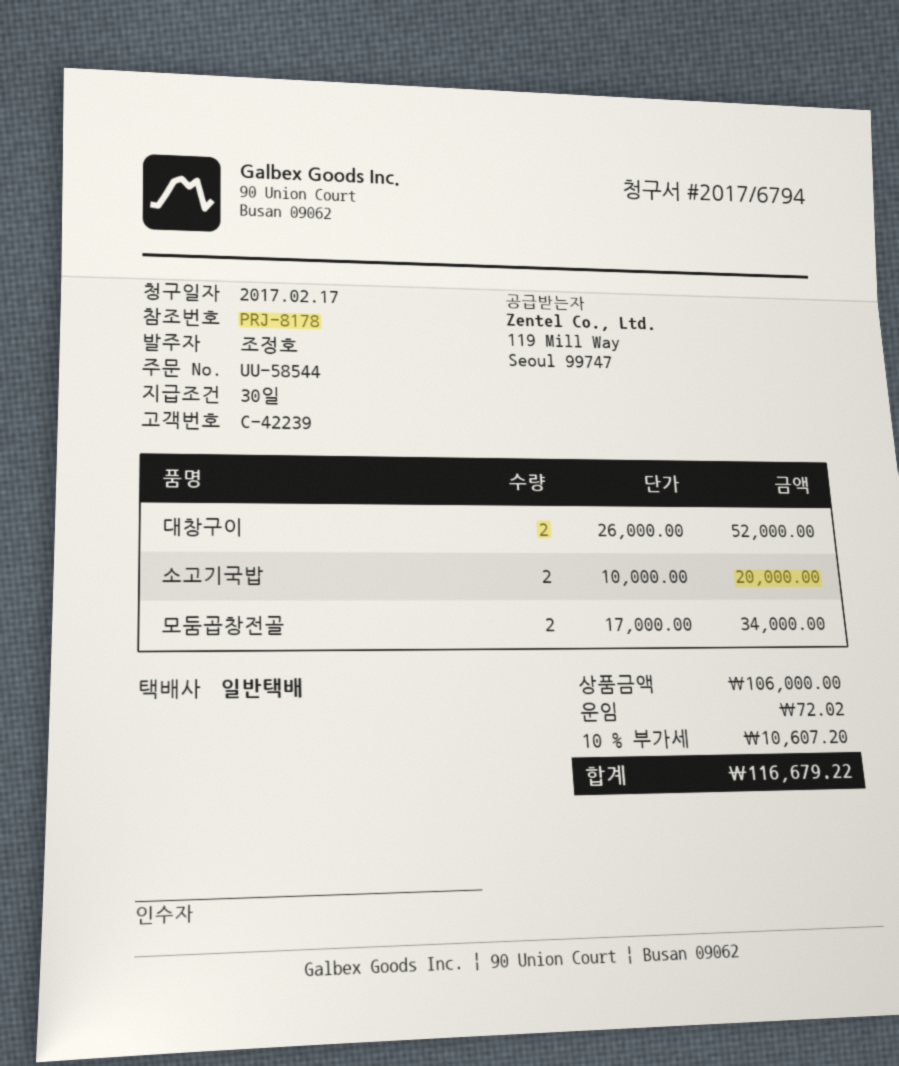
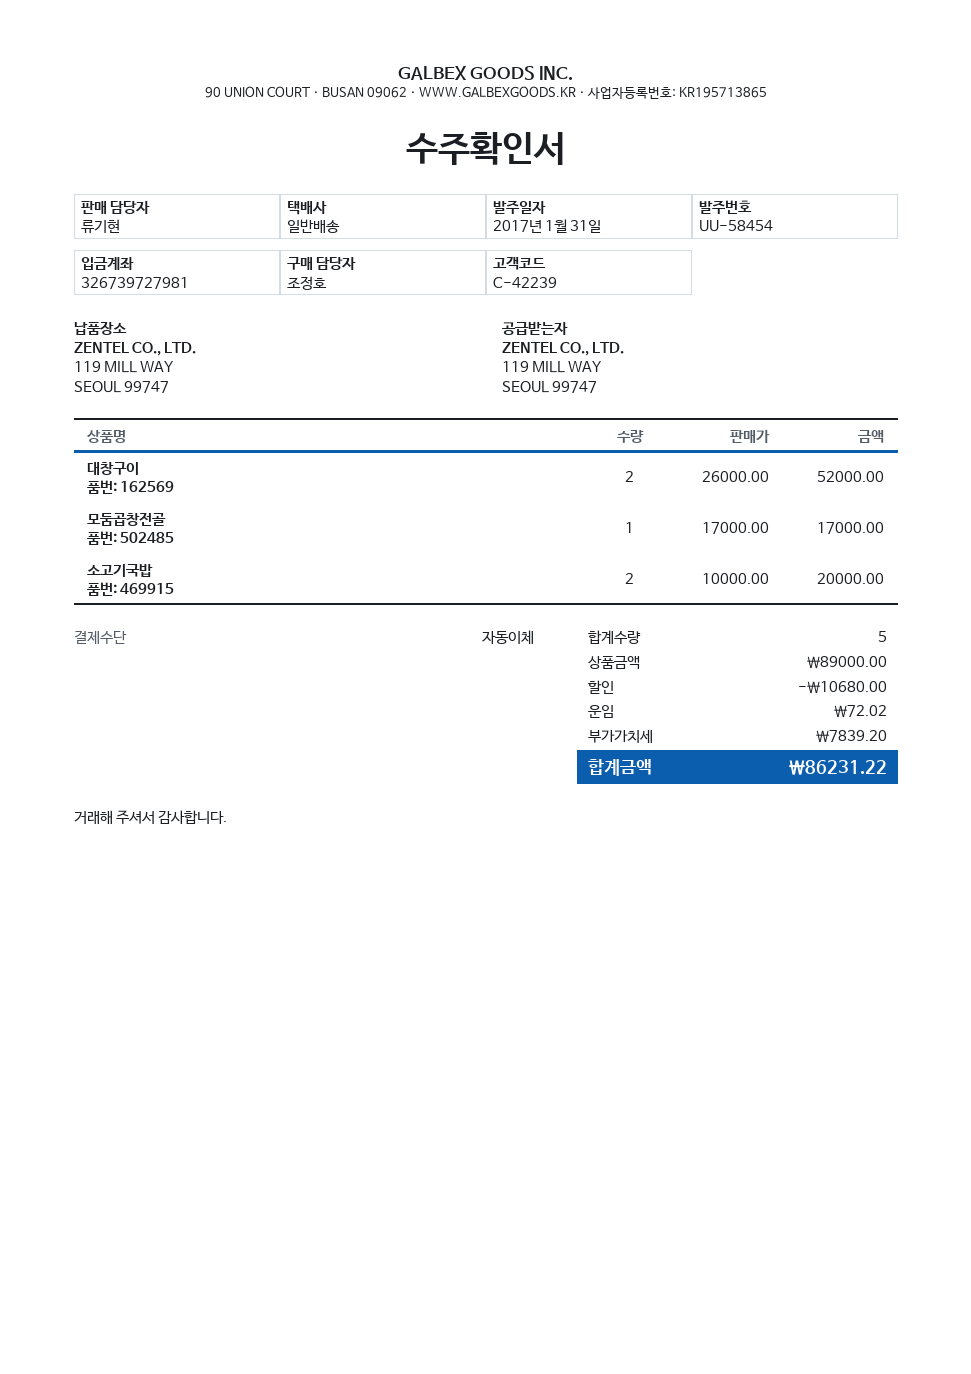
order number: UU-58544 -> UU-58454
모둠곱창전골: 2 x 17000.00 = 34000.00 -> 1 x 17000.00 = 17000.00
subtotal: 106000.00 -> 89000.00
discount: none -> 10680.00
tax: 10607.20 -> 7839.20
total: 116679.22 -> 86231.22

